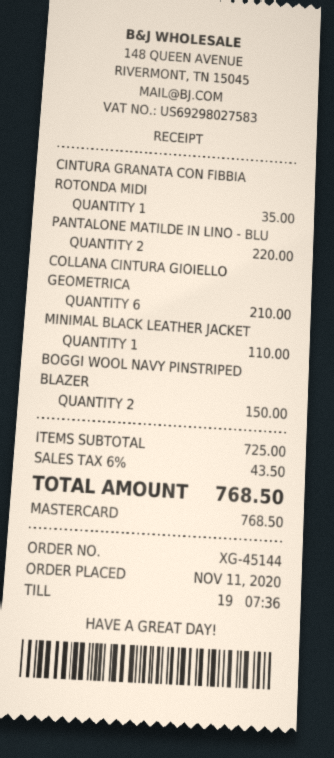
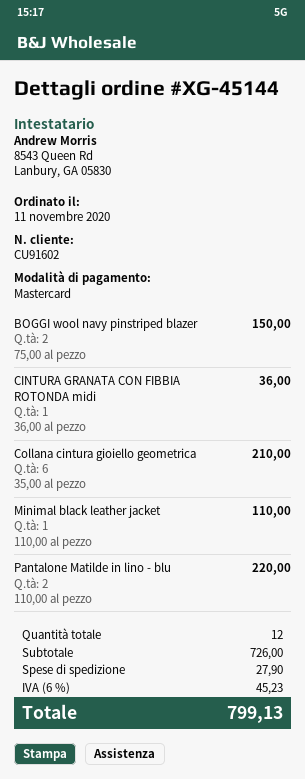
CINTURA GRANATA CON FIBBIA ROTONDA MIDI: 1 for 35.00 -> 1 for 36.00
subtotal: 725.00 -> 726.00
shipping: none -> 27.90
tax: 6% = 43.50 -> 6% = 45.23
total: 768.50 -> 799.13

